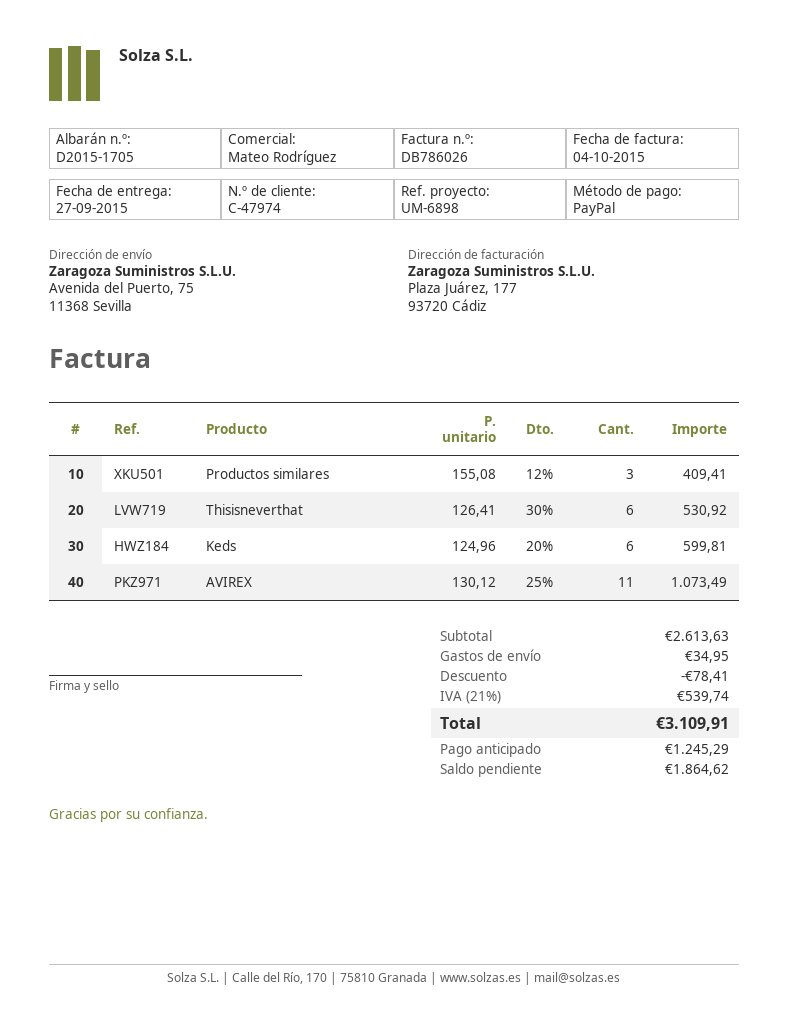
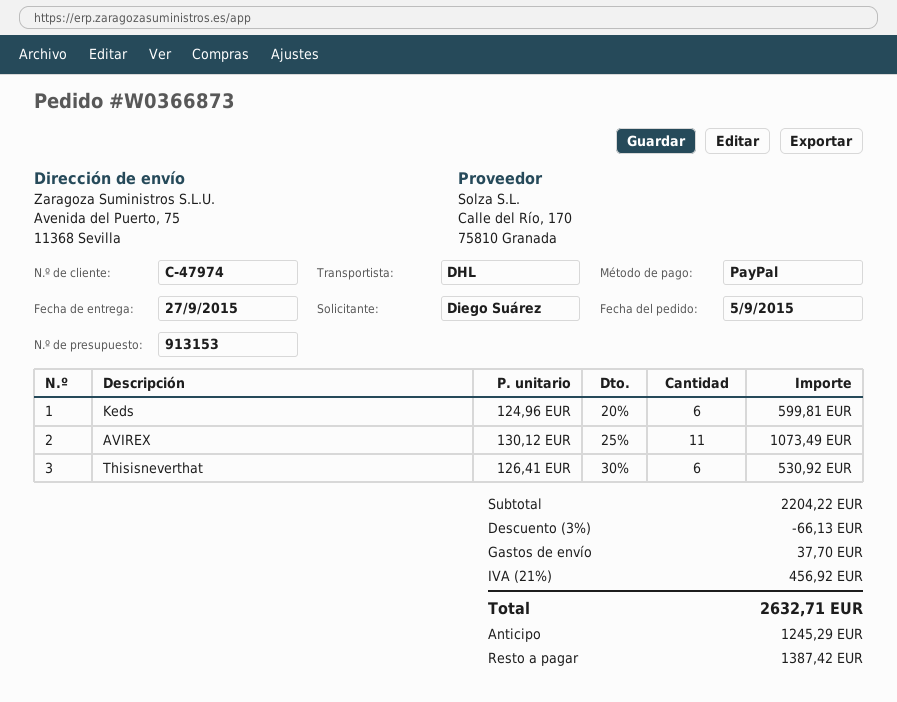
Productos similares: 3 x 155.08 - 12% = 409.41 -> none
subtotal: 2613.63 -> 2204.22
discount: 78.41 -> 66.13
shipping: 34.95 -> 37.70
tax: 21% = 539.74 -> 21% = 456.92
total: 3109.91 -> 2632.71
balance: 1864.62 -> 1387.42

